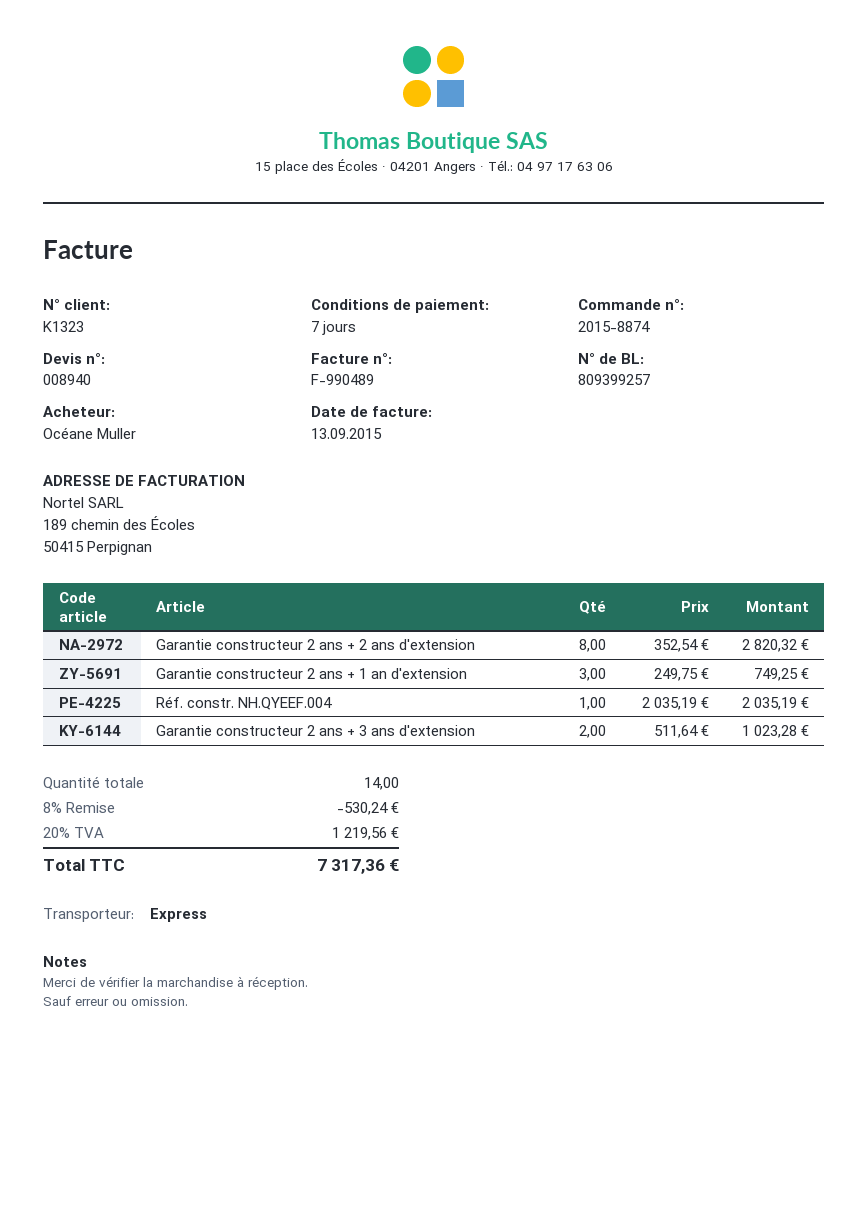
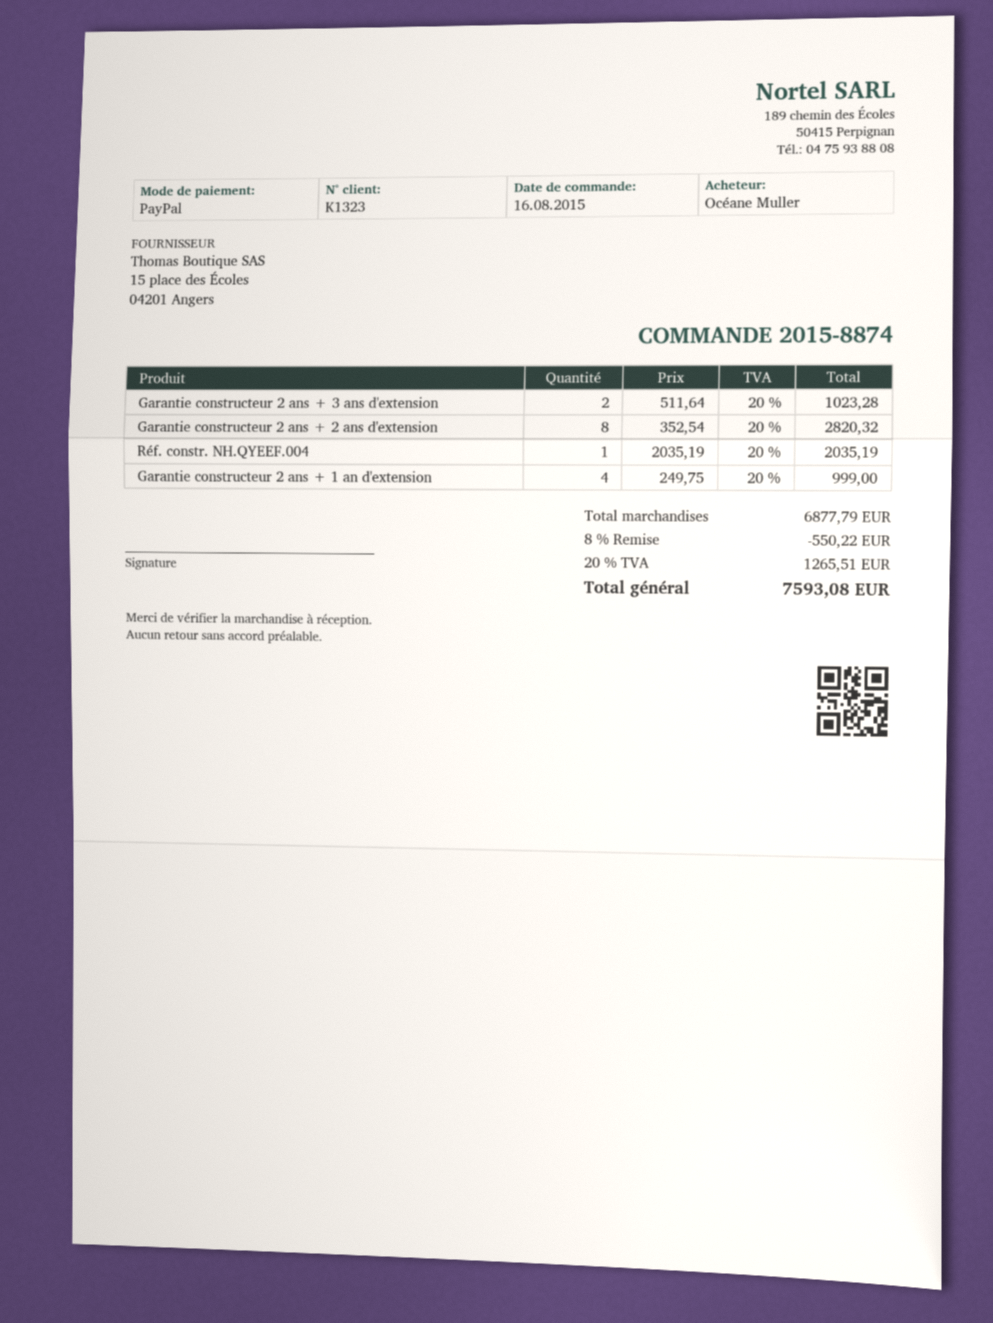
Garantie constructeur 2 ans + 1 an d'extension: 3 x 249.75 = 749.25 -> 4 x 249.75 = 999.00
discount: 8% = 530.24 -> 8% = 550.22
tax: 20% = 1219.56 -> 20% = 1265.51
total: 7317.36 -> 7593.08

